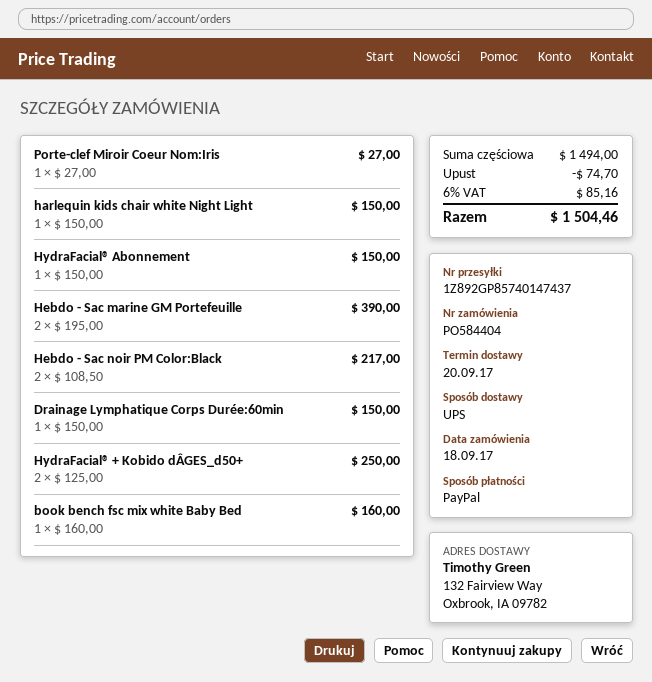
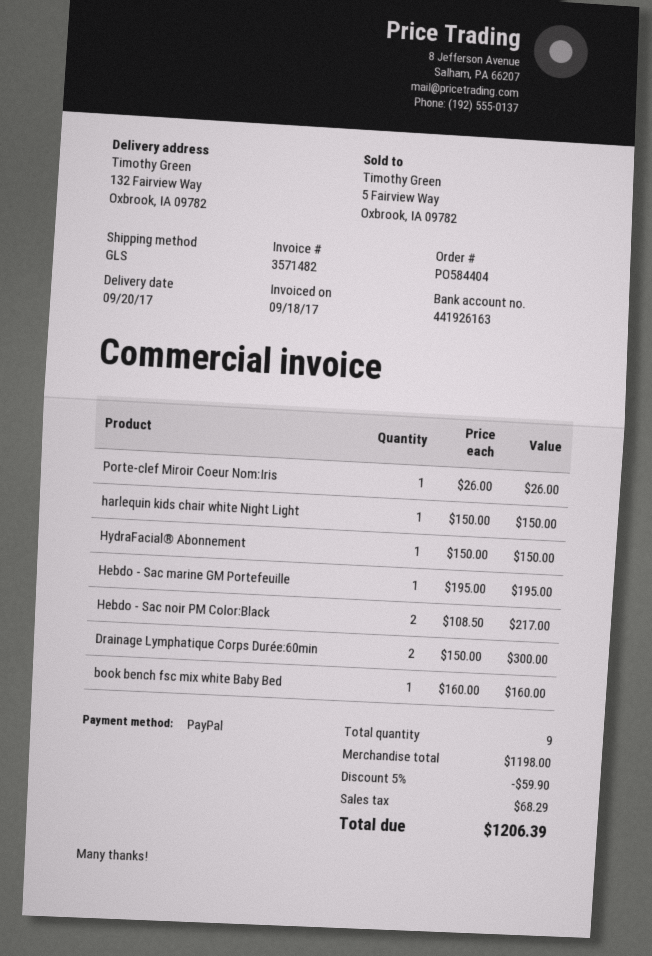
shipping method: UPS -> GLS
Porte-clef Miroir Coeur Nom:Iris: 1 x 27.00 = 27.00 -> 1 x 26.00 = 26.00
Hebdo - Sac marine GM Portefeuille: 2 x 195.00 = 390.00 -> 1 x 195.00 = 195.00
Drainage Lymphatique Corps Durée:60min: 1 x 150.00 = 150.00 -> 2 x 150.00 = 300.00
HydraFacial® + Kobido dÂGES_d50+: 2 x 125.00 = 250.00 -> none
subtotal: 1494.00 -> 1198.00
discount: 74.70 -> 59.90
tax: 85.16 -> 68.29
total: 1504.46 -> 1206.39

